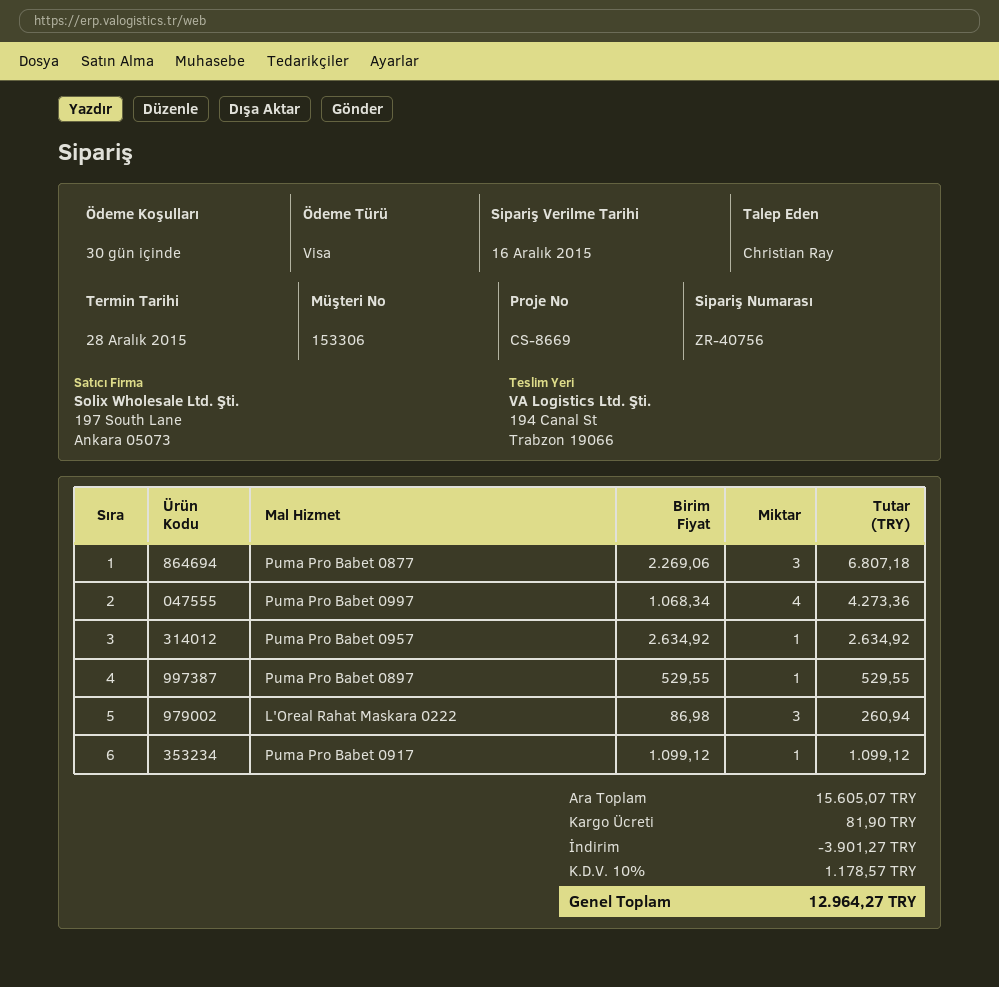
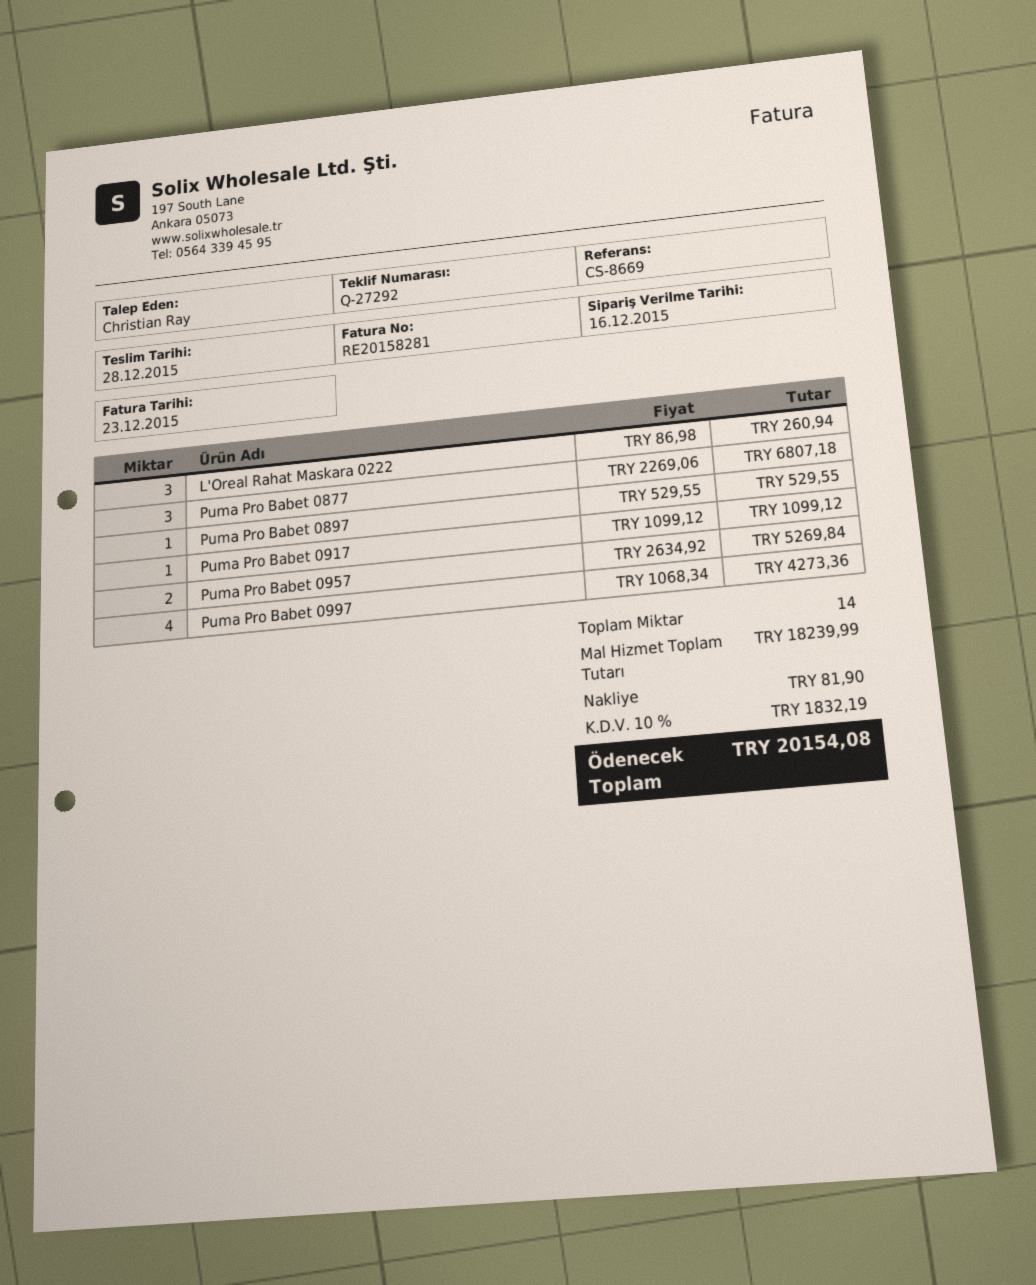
Puma Pro Babet 0957: 1 x 2634.92 = 2634.92 -> 2 x 2634.92 = 5269.84
subtotal: 15605.07 -> 18239.99
discount: 3901.27 -> none
tax: 10% = 1178.57 -> 10% = 1832.19
total: 12964.27 -> 20154.08

